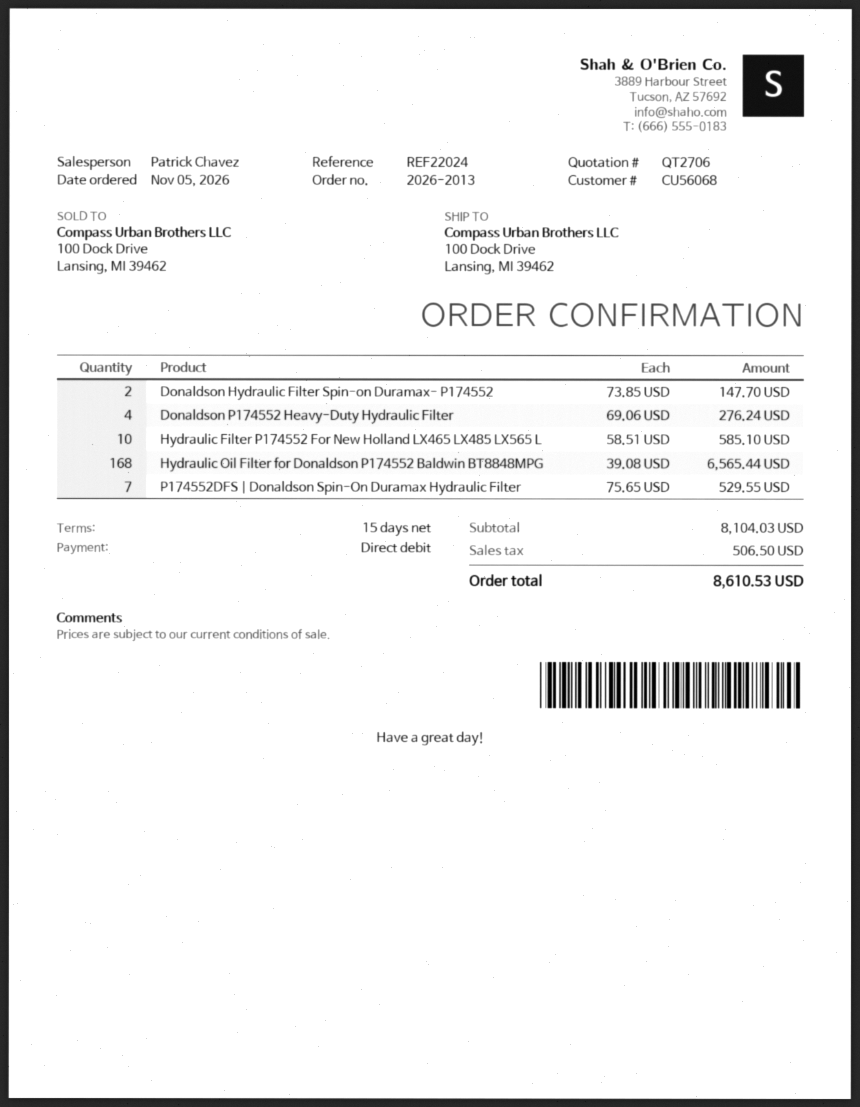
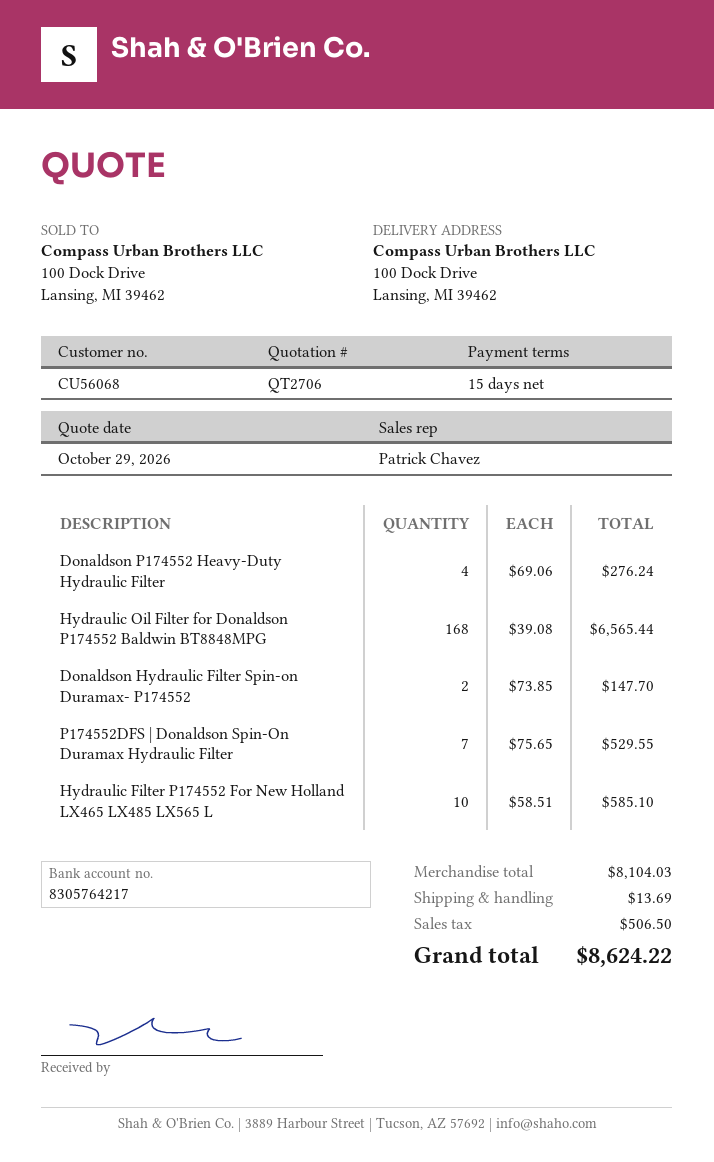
shipping: none -> 13.69
total: 8610.53 -> 8624.22

